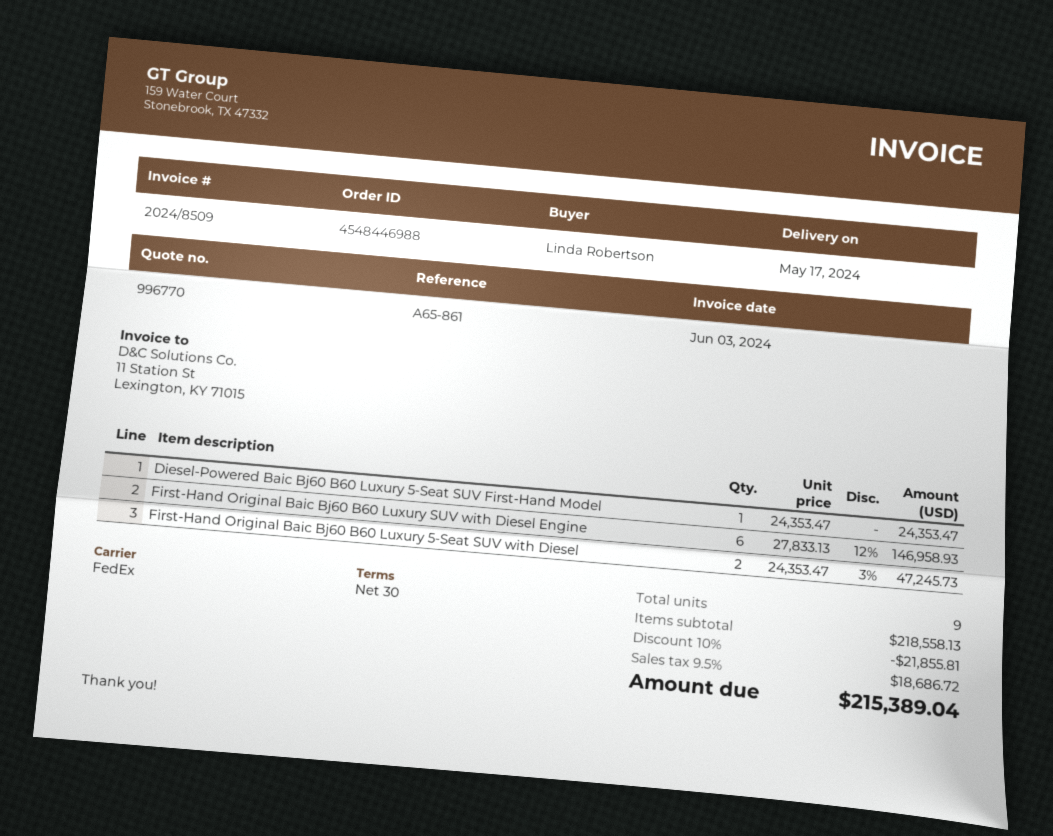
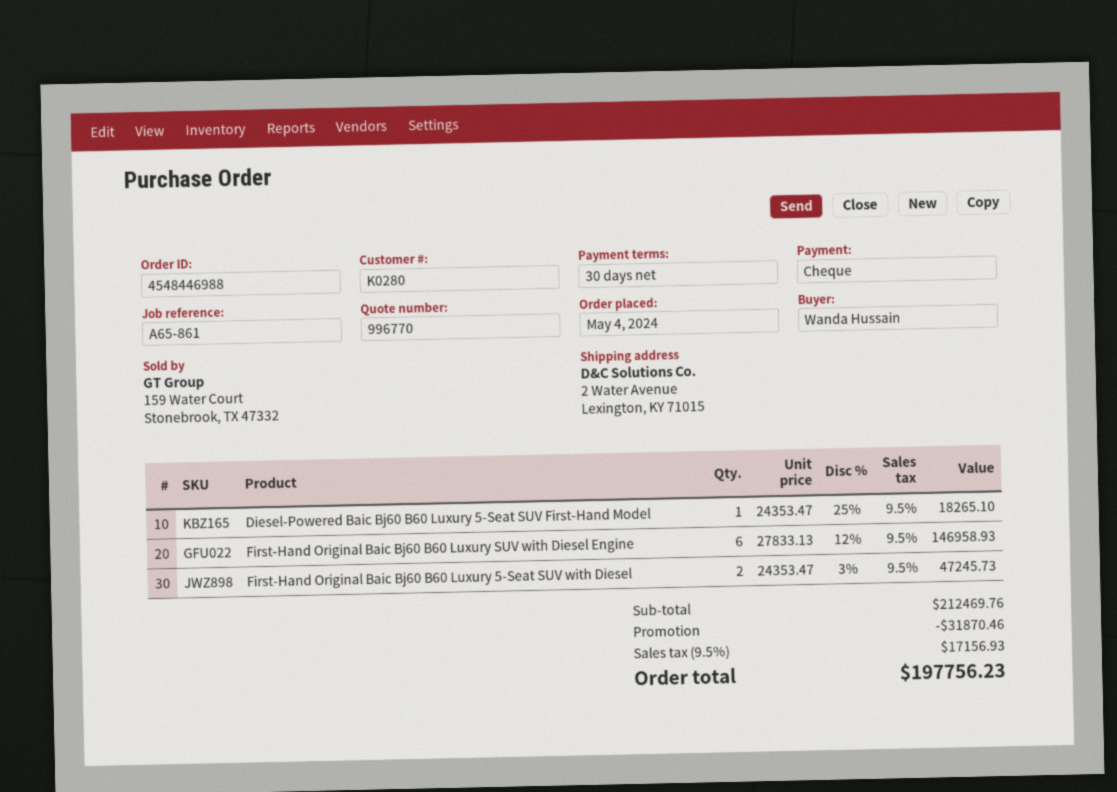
ordered by: Linda Robertson -> Wanda Hussain
Diesel-Powered Baic Bj60 B60 Luxury 5-Seat SUV First-Hand Model: 1 x 24353.47 = 24353.47 -> 1 x 24353.47 - 25% = 18265.10
subtotal: 218558.13 -> 212469.76
discount: 21855.81 -> 31870.46
tax: 9.5% = 18686.72 -> 9.5% = 17156.93
total: 215389.04 -> 197756.23

